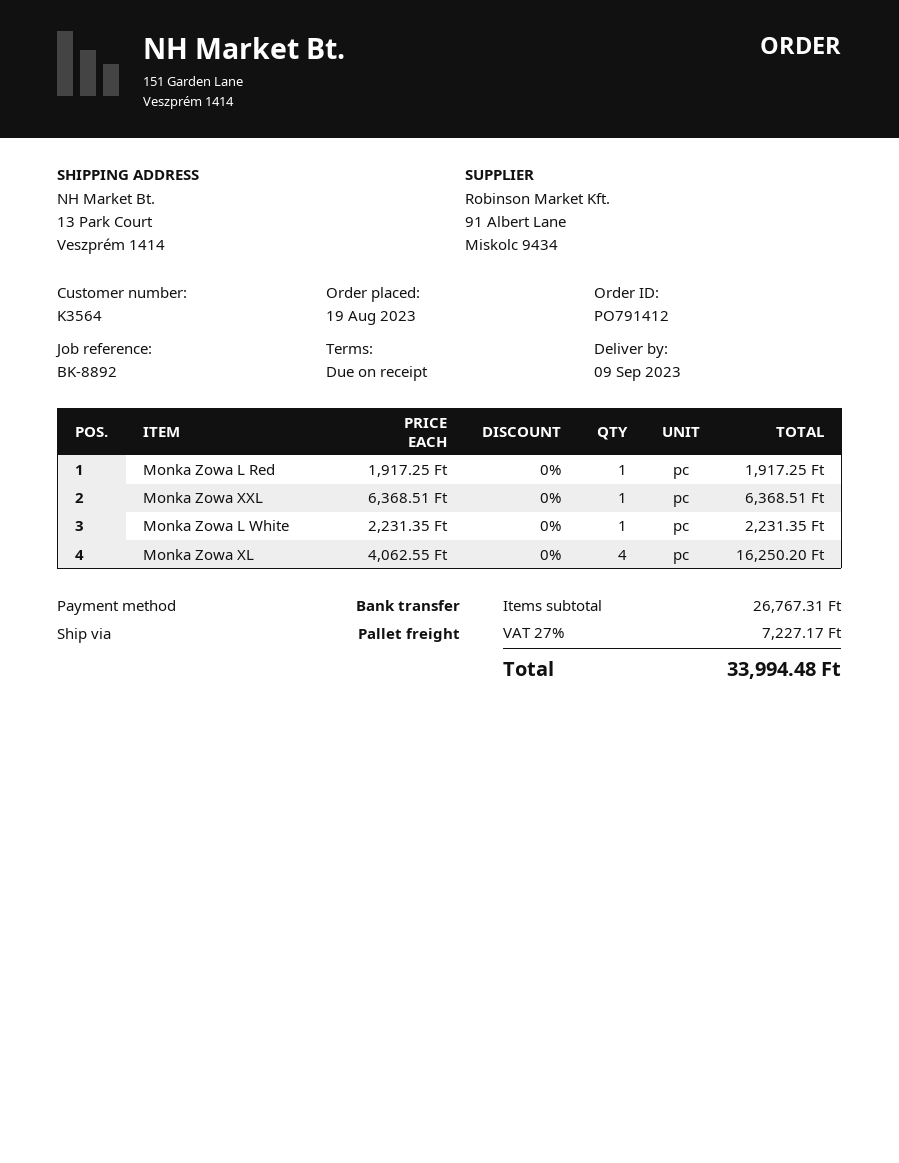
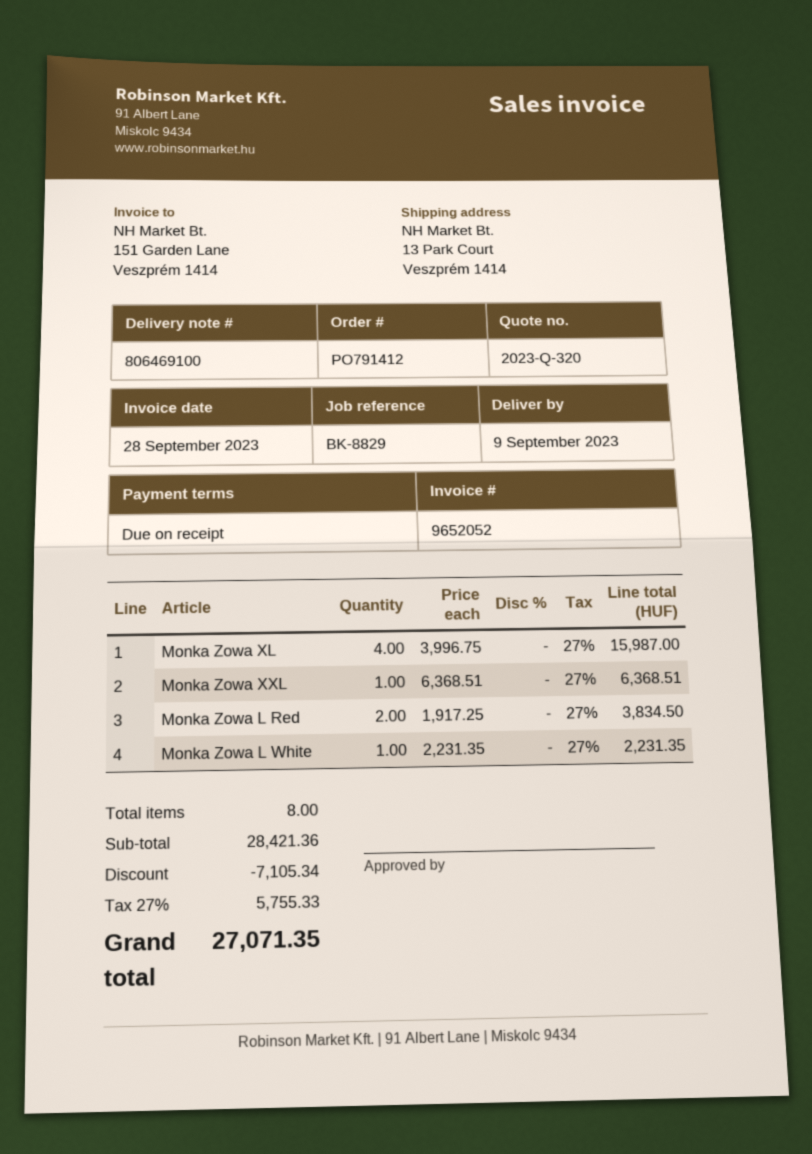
reference: BK-8892 -> BK-8829
Monka Zowa L Red: 1 x 1917.25 = 1917.25 -> 2 x 1917.25 = 3834.50
Monka Zowa XL: 4 x 4062.55 = 16250.20 -> 4 x 3996.75 = 15987.00
subtotal: 26767.31 -> 28421.36
discount: none -> 7105.34
tax: 27% = 7227.17 -> 27% = 5755.33
total: 33994.48 -> 27071.35

